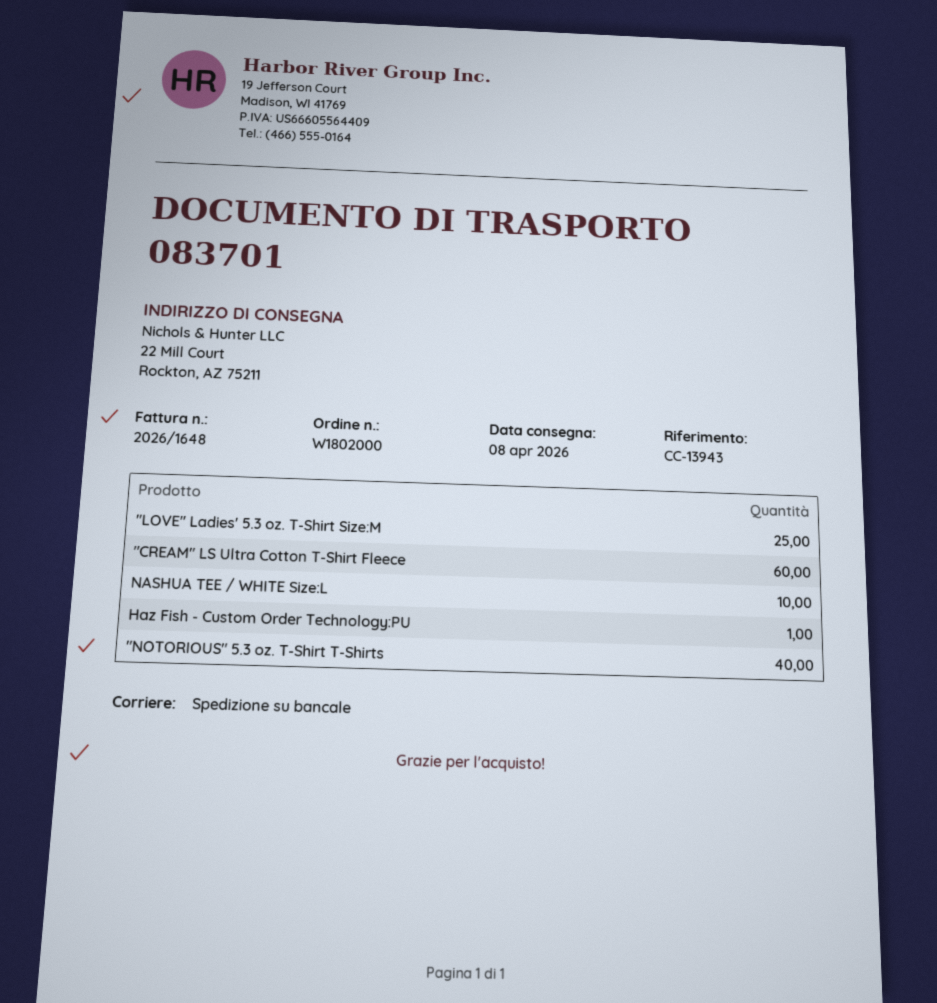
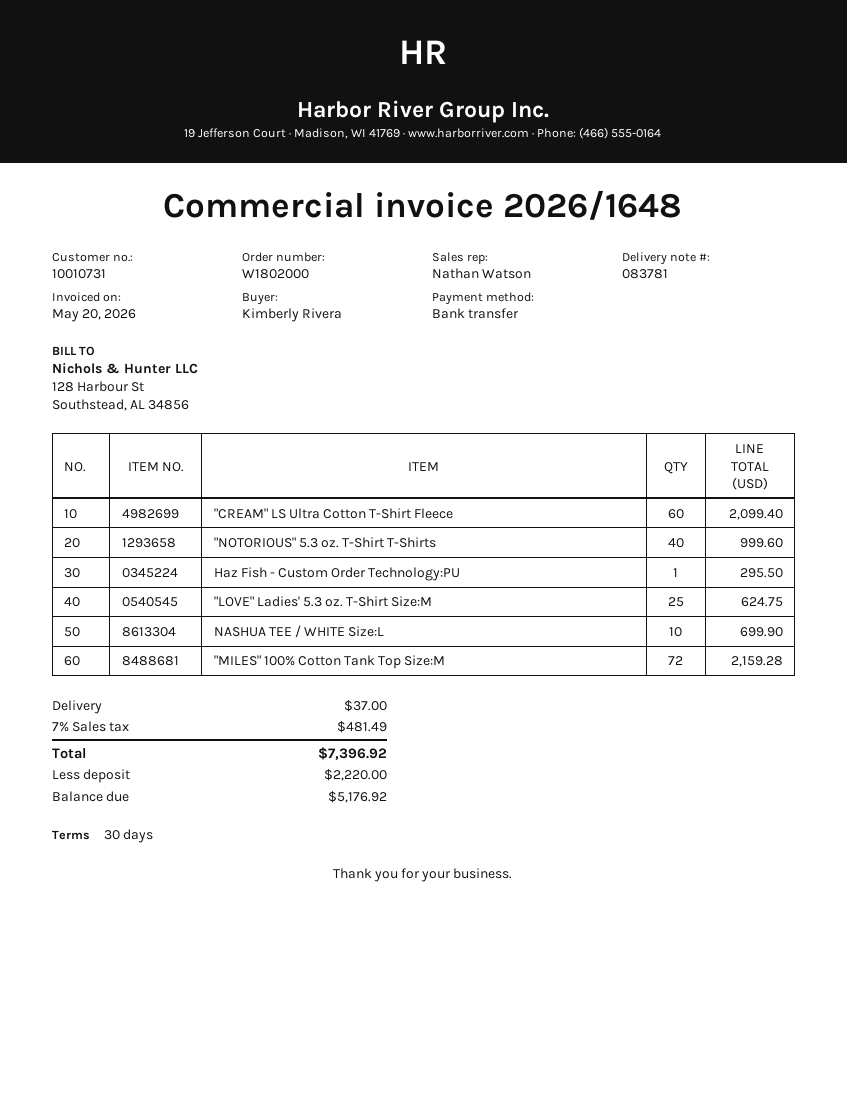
delivery note number: 083701 -> 083781
"MILES" 100% Cotton Tank Top Size:M: none -> 72

